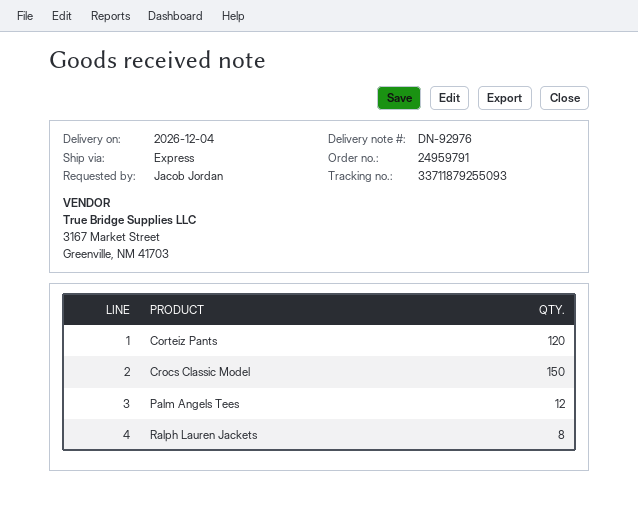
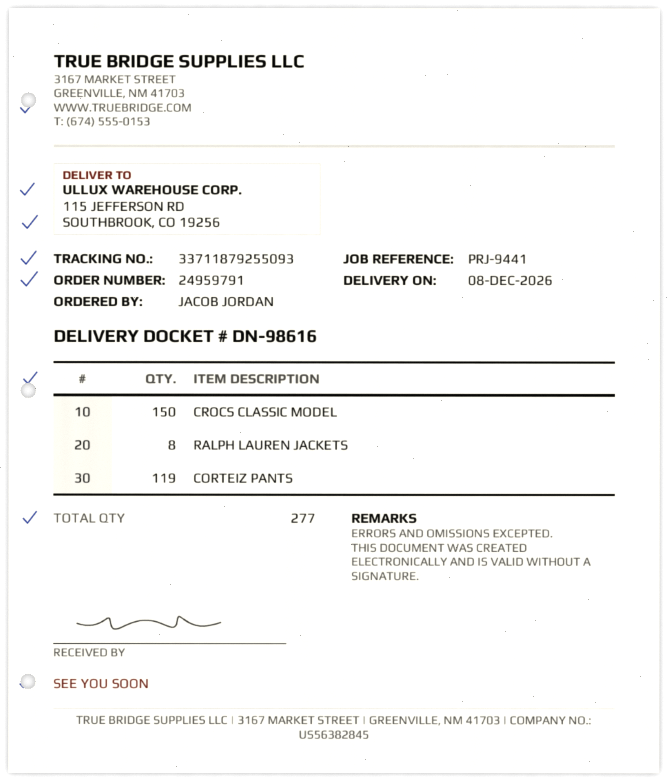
delivery note number: DN-92976 -> DN-98616
delivery date: 2026-12-04 -> 2026-12-08
Corteiz Pants: 120 -> 119
Palm Angels Tees: 12 -> none

